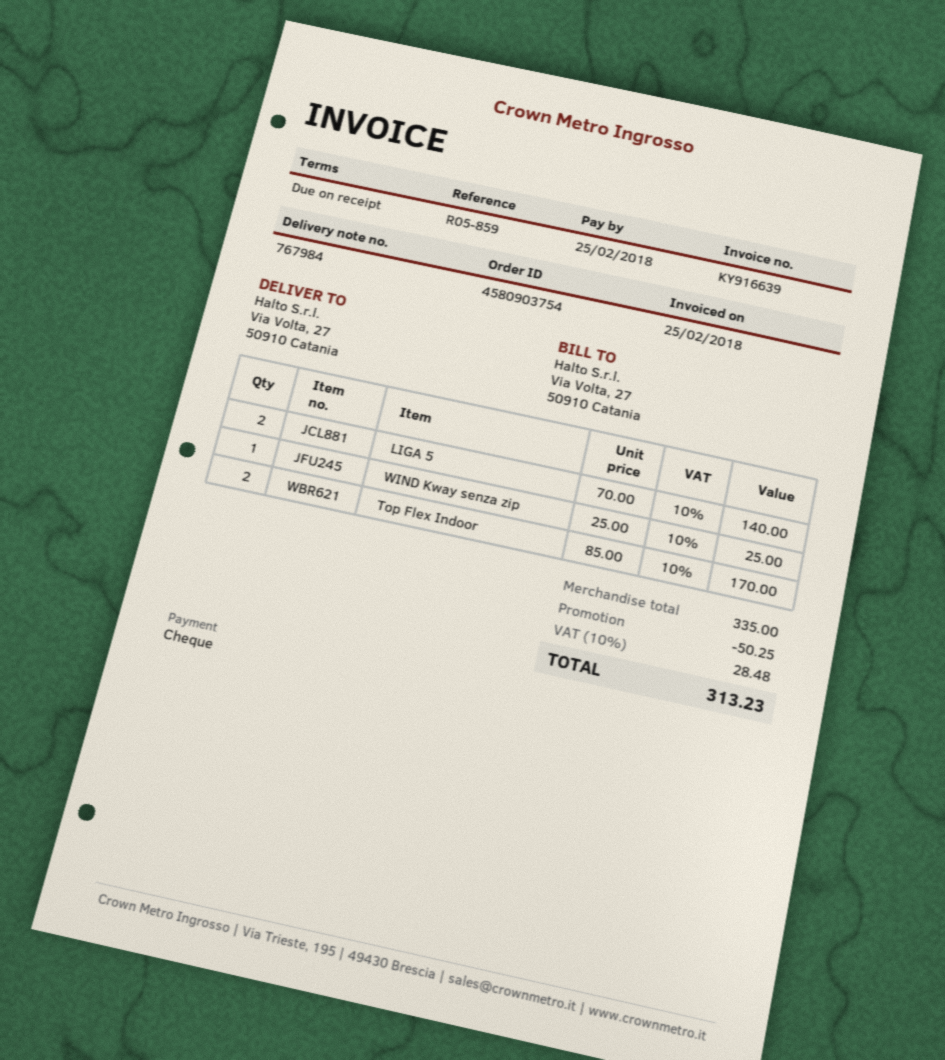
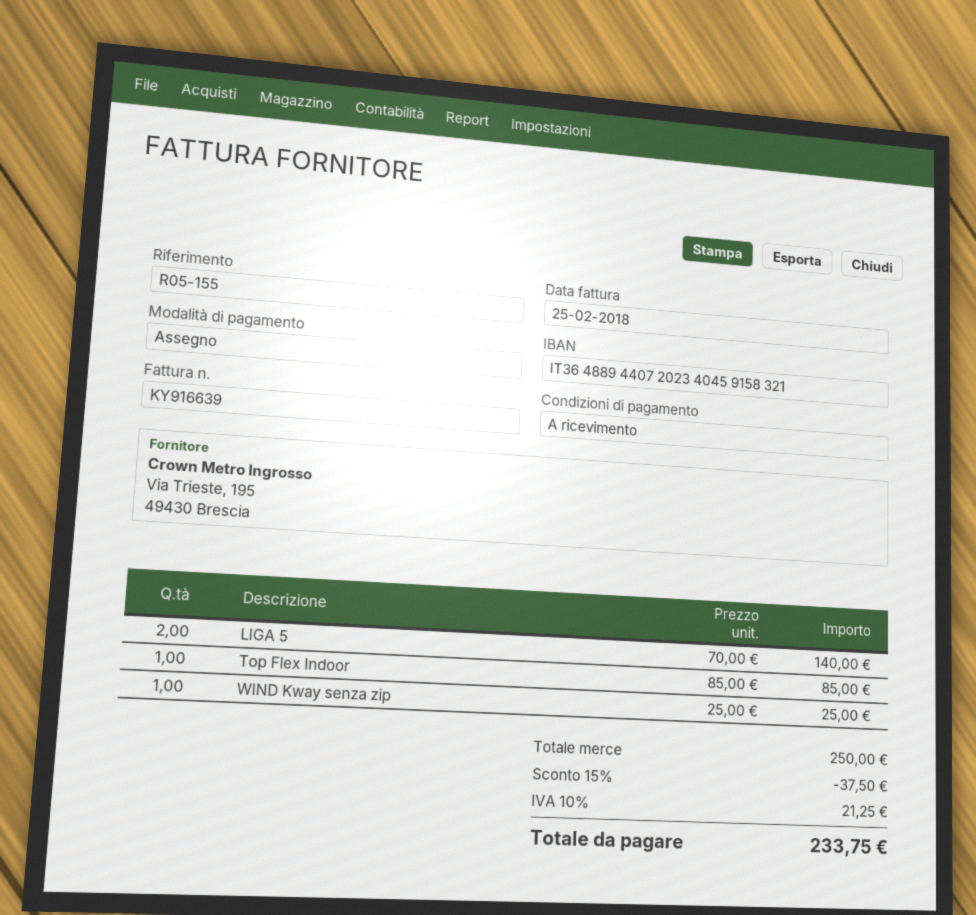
reference: R05-859 -> R05-155
Top Flex Indoor: 2 x 85.00 = 170.00 -> 1 x 85.00 = 85.00
subtotal: 335.00 -> 250.00
discount: 50.25 -> 37.50
tax: 10% = 28.48 -> 10% = 21.25
total: 313.23 -> 233.75

